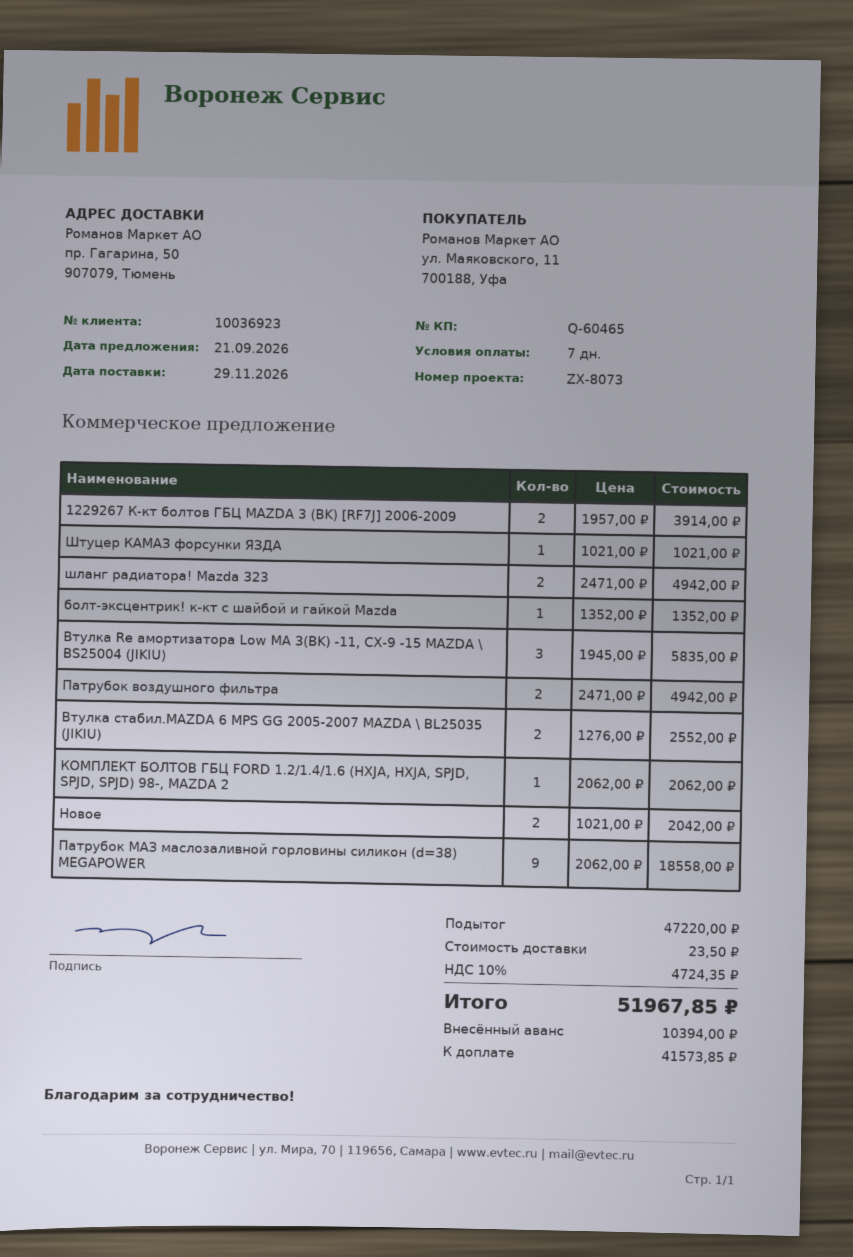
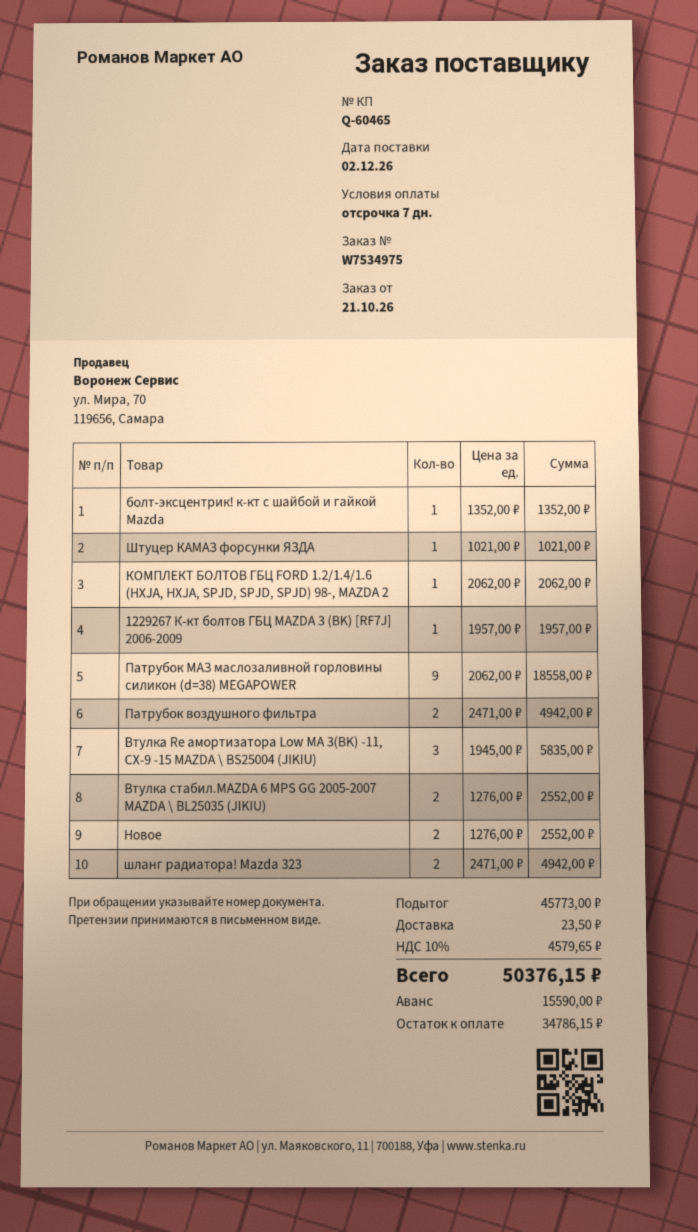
delivery date: 2026-11-29 -> 2026-12-02
1229267 К-кт болтов ГБЦ MAZDA 3 (BK) [RF7J] 2006-2009: 2 x 1957.00 = 3914.00 -> 1 x 1957.00 = 1957.00
Новое: 2 x 1021.00 = 2042.00 -> 2 x 1276.00 = 2552.00
subtotal: 47220.00 -> 45773.00
tax: 10% = 4724.35 -> 10% = 4579.65
total: 51967.85 -> 50376.15
deposit: 10394.00 -> 15590.00
balance: 41573.85 -> 34786.15

